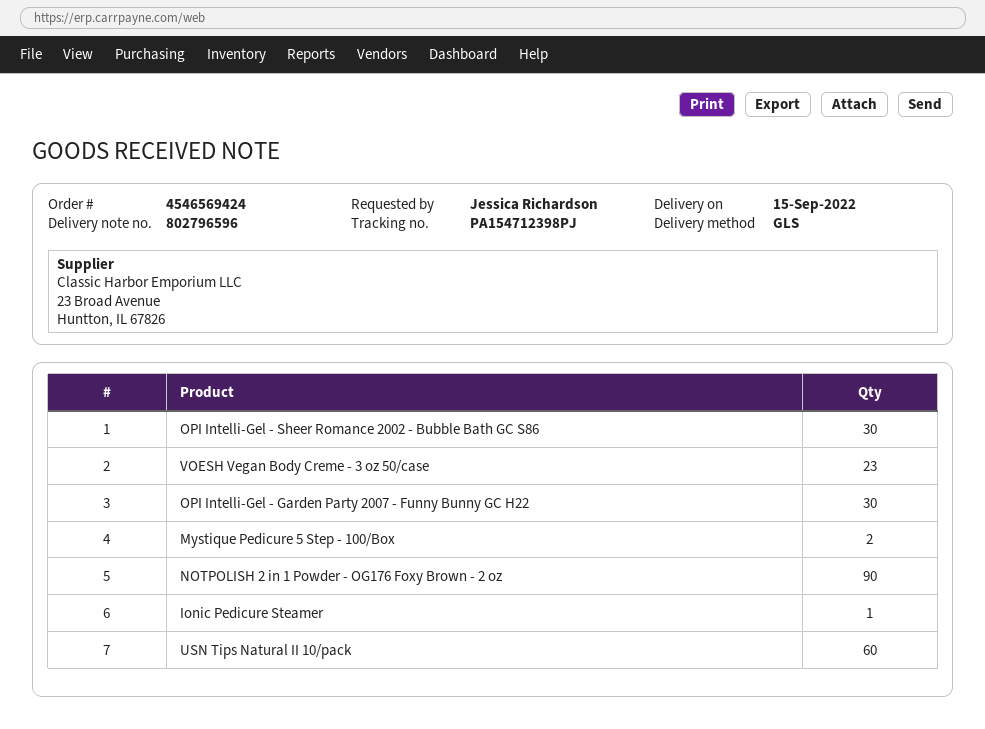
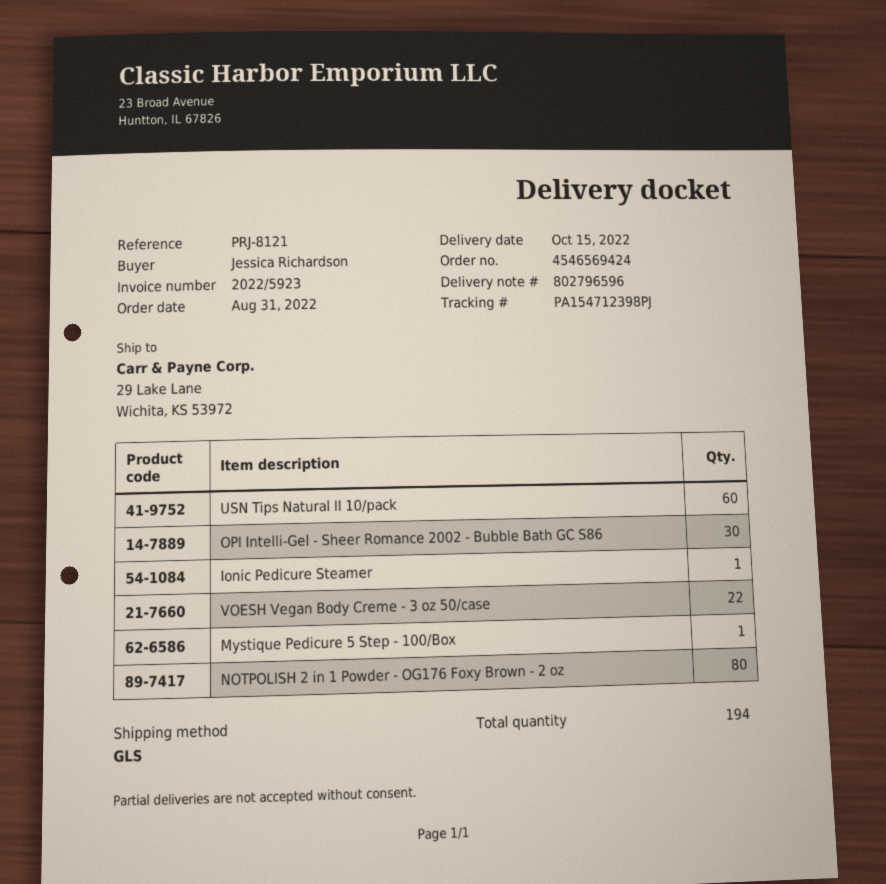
delivery date: 2022-09-15 -> 2022-10-15
VOESH Vegan Body Creme - 3 oz 50/case: 23 -> 22
OPI Intelli-Gel - Garden Party 2007 - Funny Bunny GC H22: 30 -> none
Mystique Pedicure 5 Step - 100/Box: 2 -> 1
NOTPOLISH 2 in 1 Powder - OG176 Foxy Brown - 2 oz: 90 -> 80

